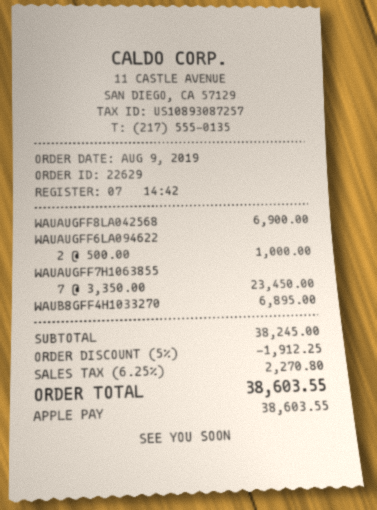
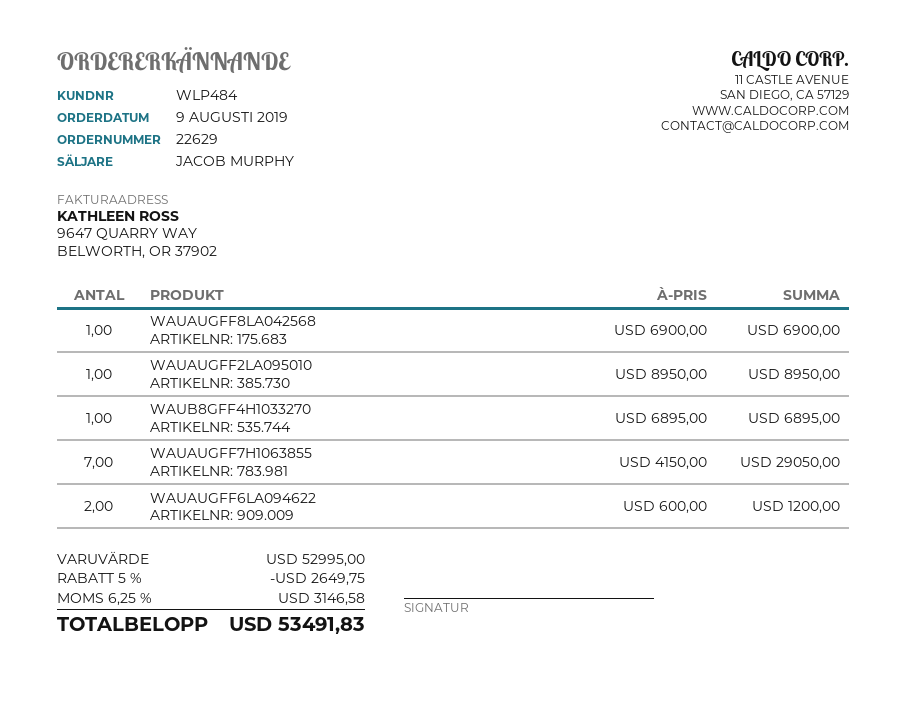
WAUAUGFF6LA094622: 2 x 500.00 = 1000.00 -> 2 x 600.00 = 1200.00
WAUAUGFF7H1063855: 7 x 3350.00 = 23450.00 -> 7 x 4150.00 = 29050.00
WAUAUGFF2LA095010: none -> 1 x 8950.00 = 8950.00
subtotal: 38245.00 -> 52995.00
discount: 5% = 1912.25 -> 5% = 2649.75
tax: 6.25% = 2270.80 -> 6.25% = 3146.58
total: 38603.55 -> 53491.83

